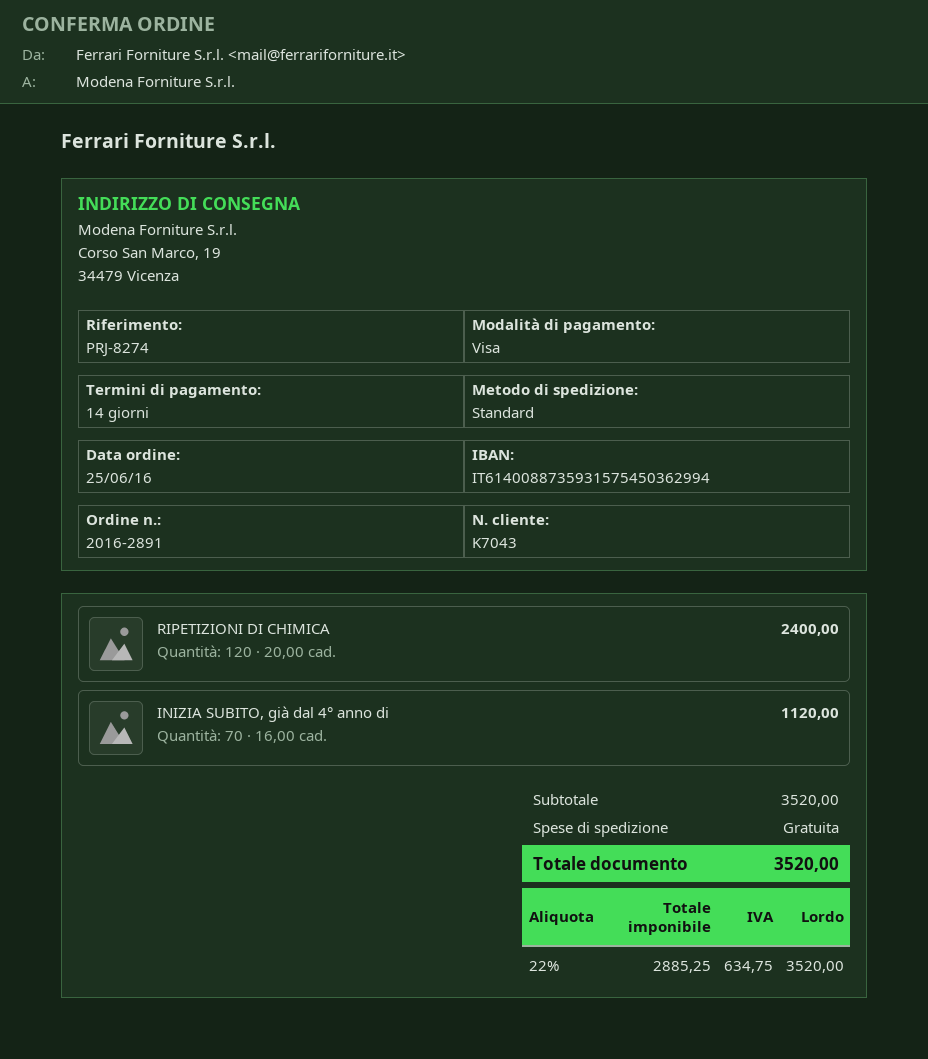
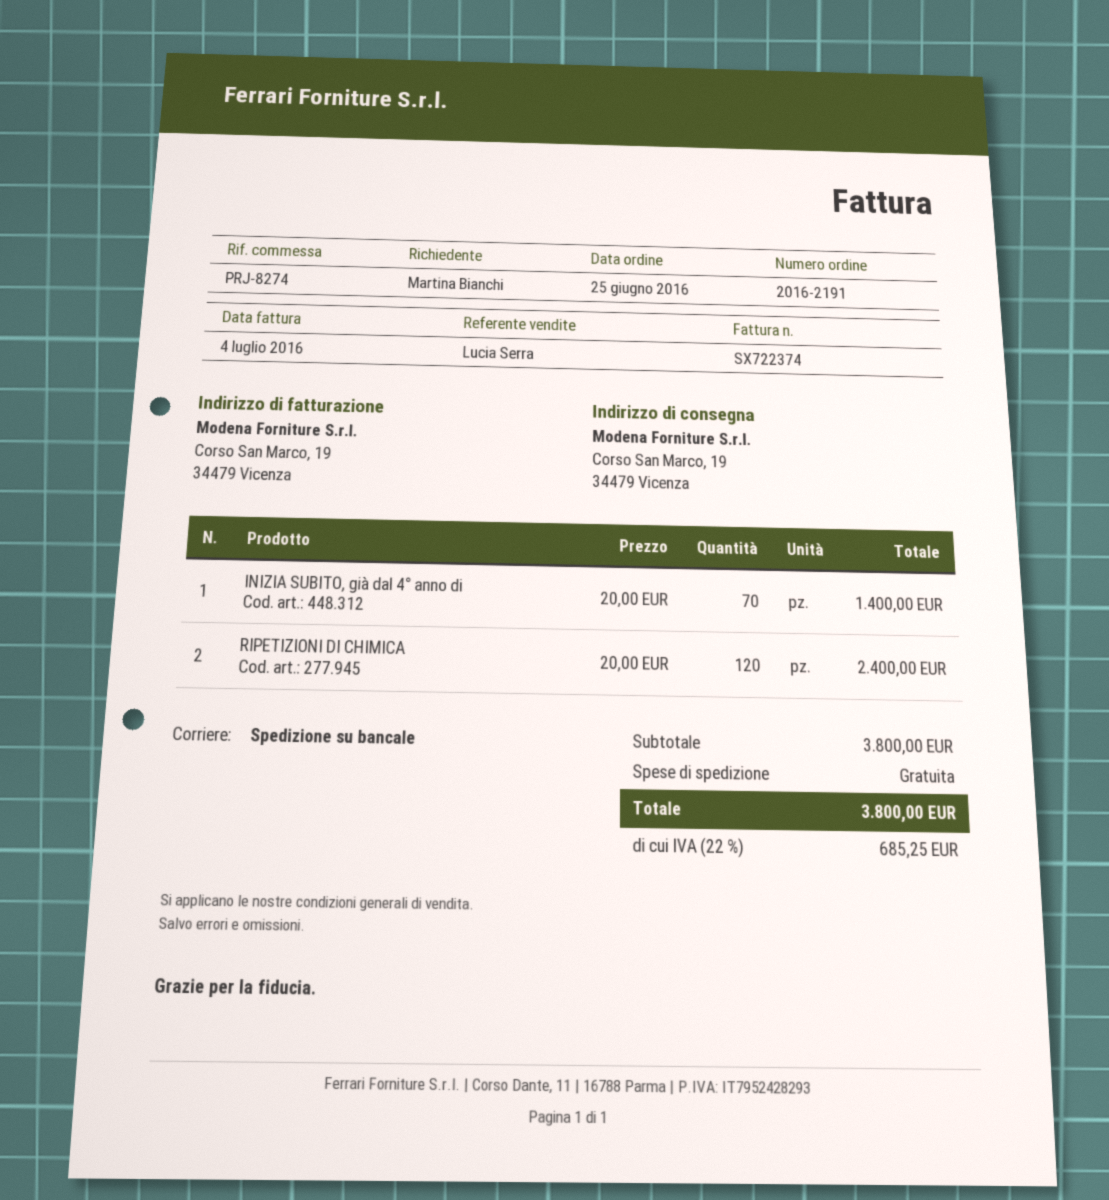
order number: 2016-2891 -> 2016-2191
shipping method: standard -> pallet freight
INIZIA SUBITO, già dal 4° anno di: 70 x 16.00 = 1120.00 -> 70 x 20.00 = 1400.00
subtotal: 3520.00 -> 3800.00
tax: 22% = 634.75 -> 22% = 685.25
total: 3520.00 -> 3800.00

